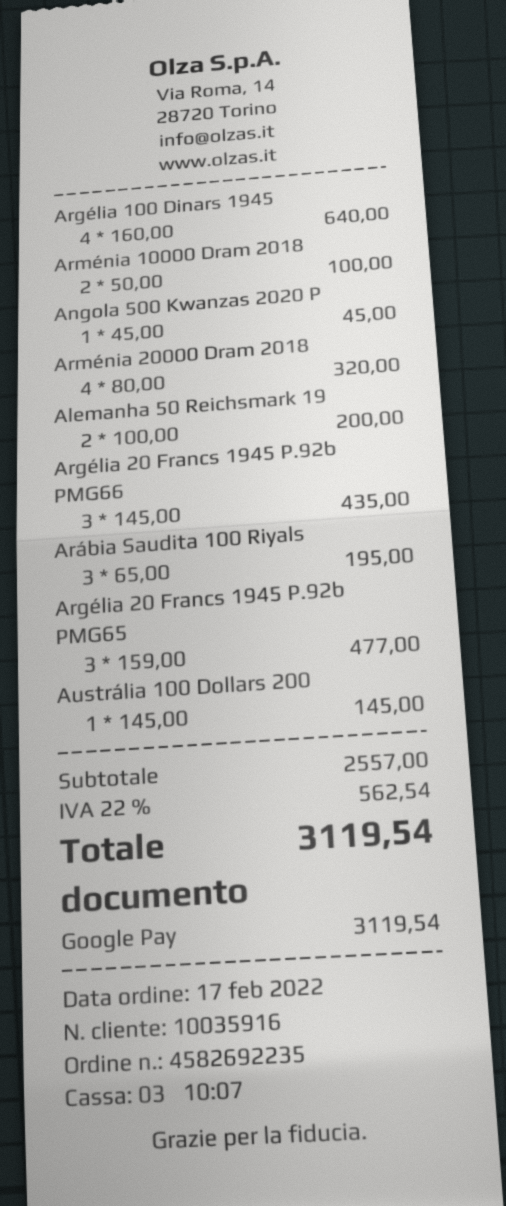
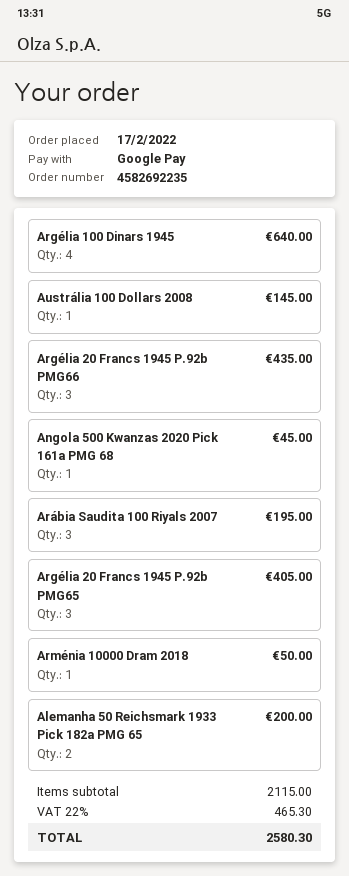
Arménia 10000 Dram 2018: 2 for 100.00 -> 1 for 50.00
Arménia 20000 Dram 2018: 4 for 320.00 -> none
Argélia 20 Francs 1945 P.92b PMG65: 3 for 477.00 -> 3 for 405.00
subtotal: 2557.00 -> 2115.00
tax: 22% = 562.54 -> 22% = 465.30
total: 3119.54 -> 2580.30

